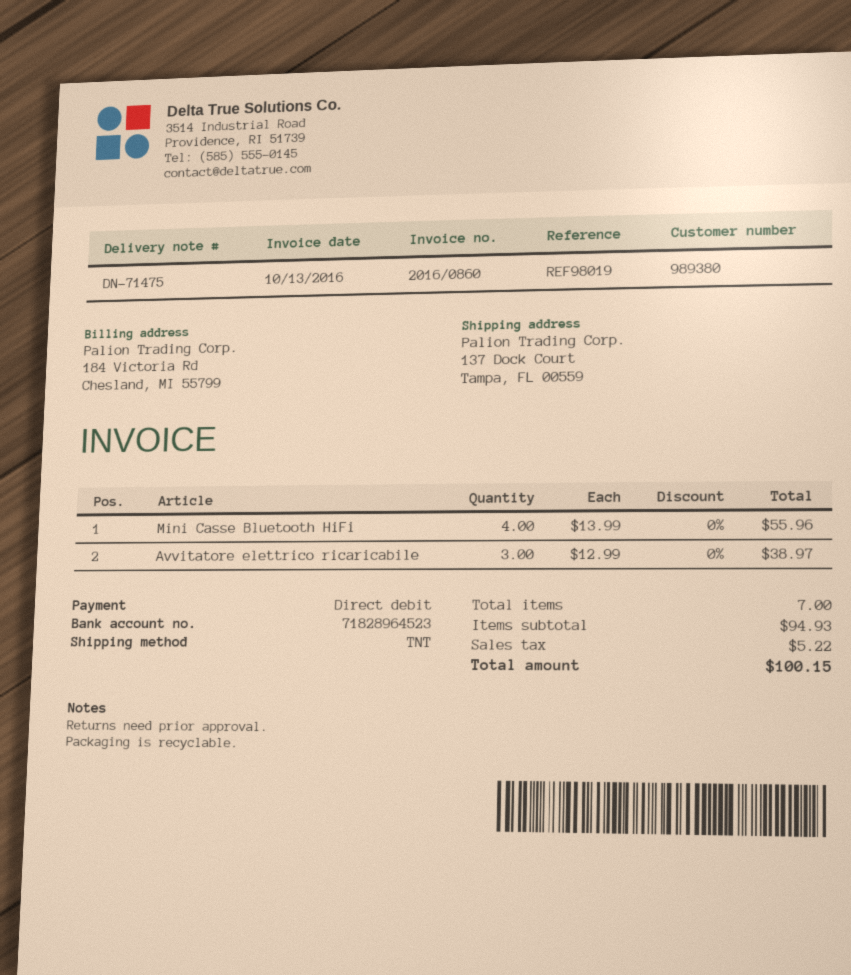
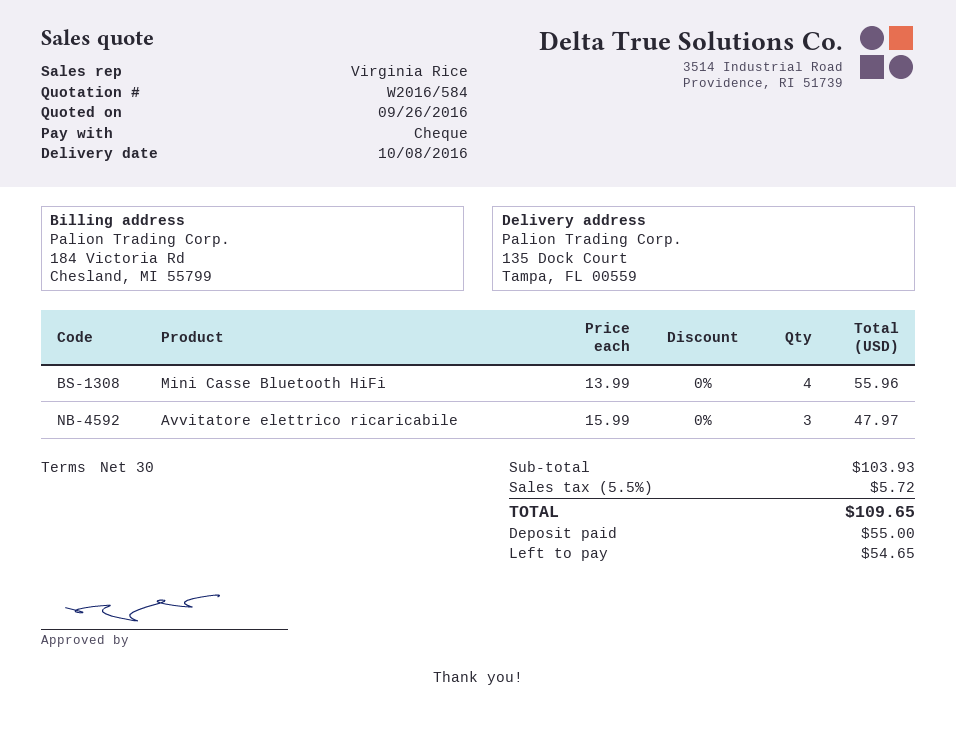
payment method: direct debit -> cheque
ship to: 137 Dock Court, Tampa, FL 00559 -> 135 Dock Court, Tampa, FL 00559
Avvitatore elettrico ricaricabile: 3 x 12.99 = 38.97 -> 3 x 15.99 = 47.97
subtotal: 94.93 -> 103.93
tax: 5.22 -> 5.72
total: 100.15 -> 109.65

